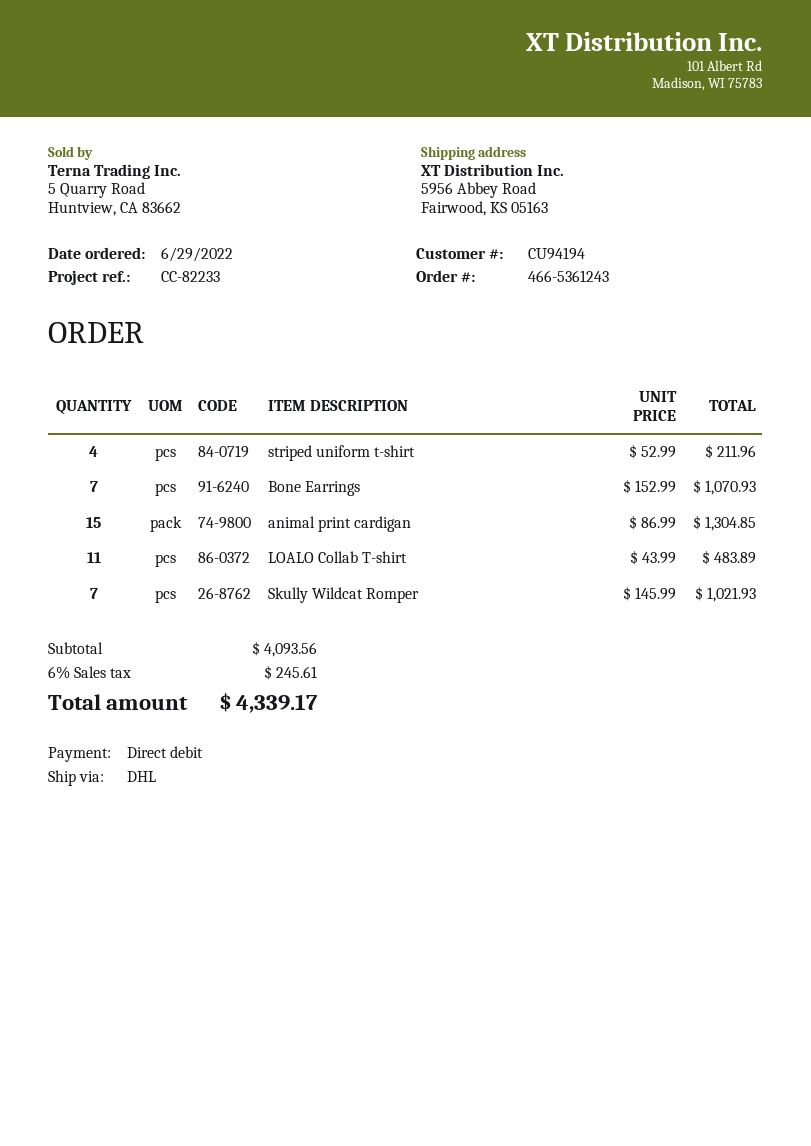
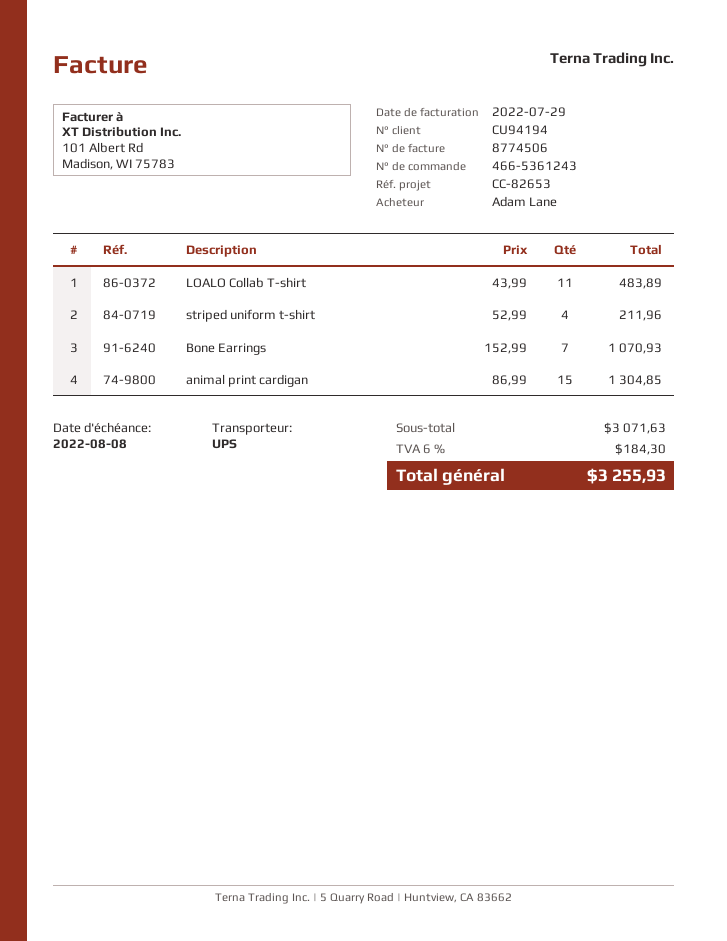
reference: CC-82233 -> CC-82653
shipping method: DHL -> UPS
Skully Wildcat Romper: 7 x 145.99 = 1021.93 -> none
subtotal: 4093.56 -> 3071.63
tax: 6% = 245.61 -> 6% = 184.30
total: 4339.17 -> 3255.93

